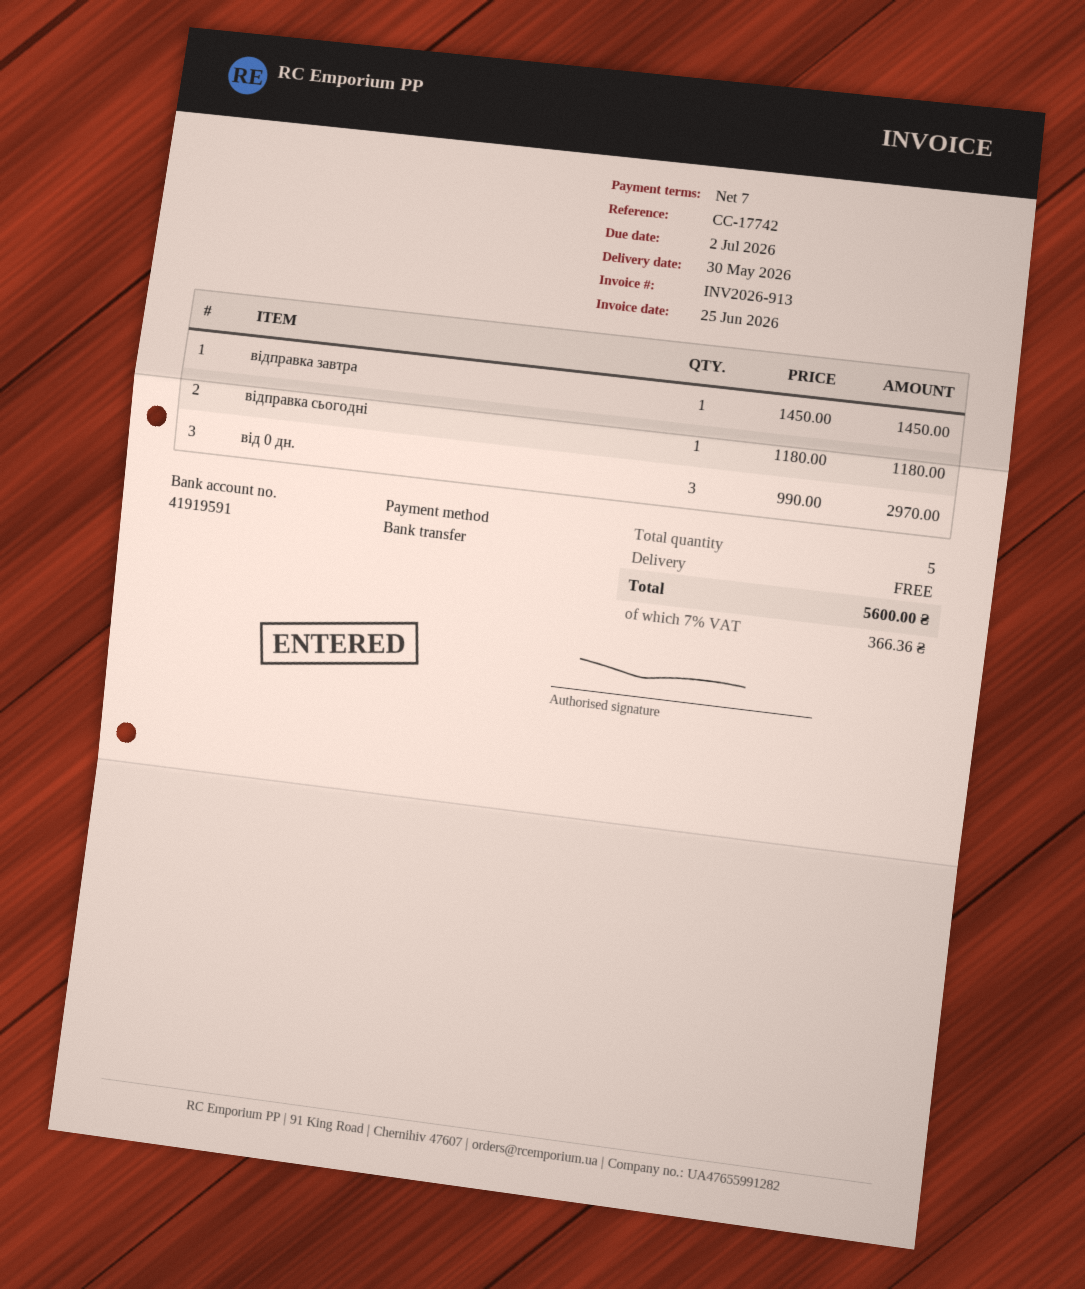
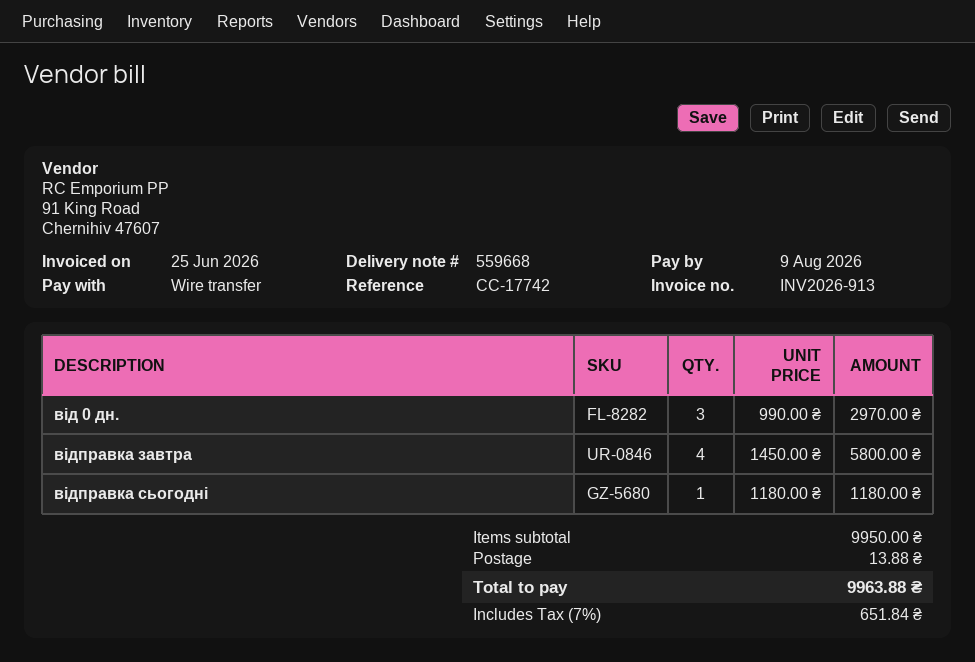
due date: 2026-07-02 -> 2026-08-09
відправка завтра: 1 x 1450.00 = 1450.00 -> 4 x 1450.00 = 5800.00
shipping: 0.00 -> 13.88
tax: 7% = 366.36 -> 7% = 651.84
total: 5600.00 -> 9963.88

